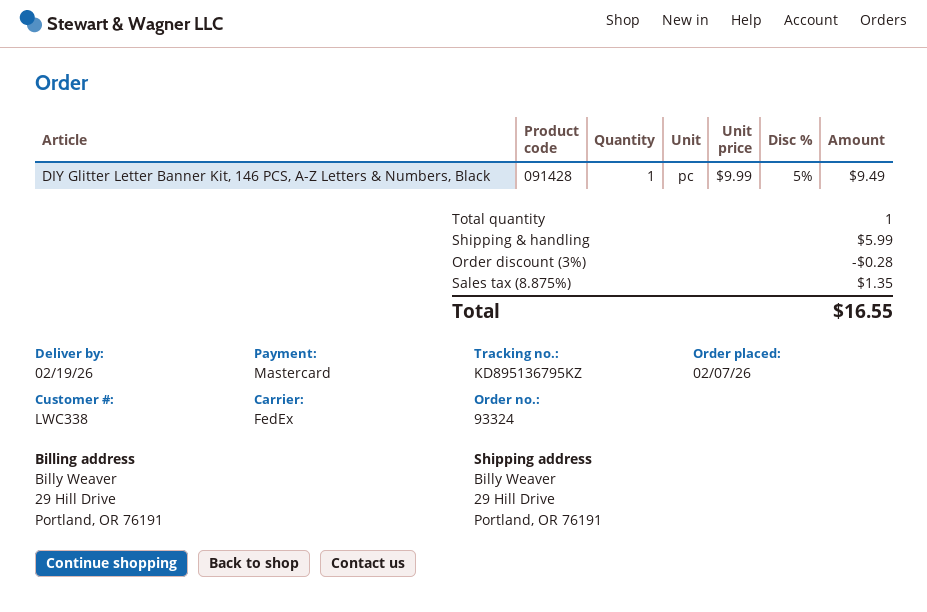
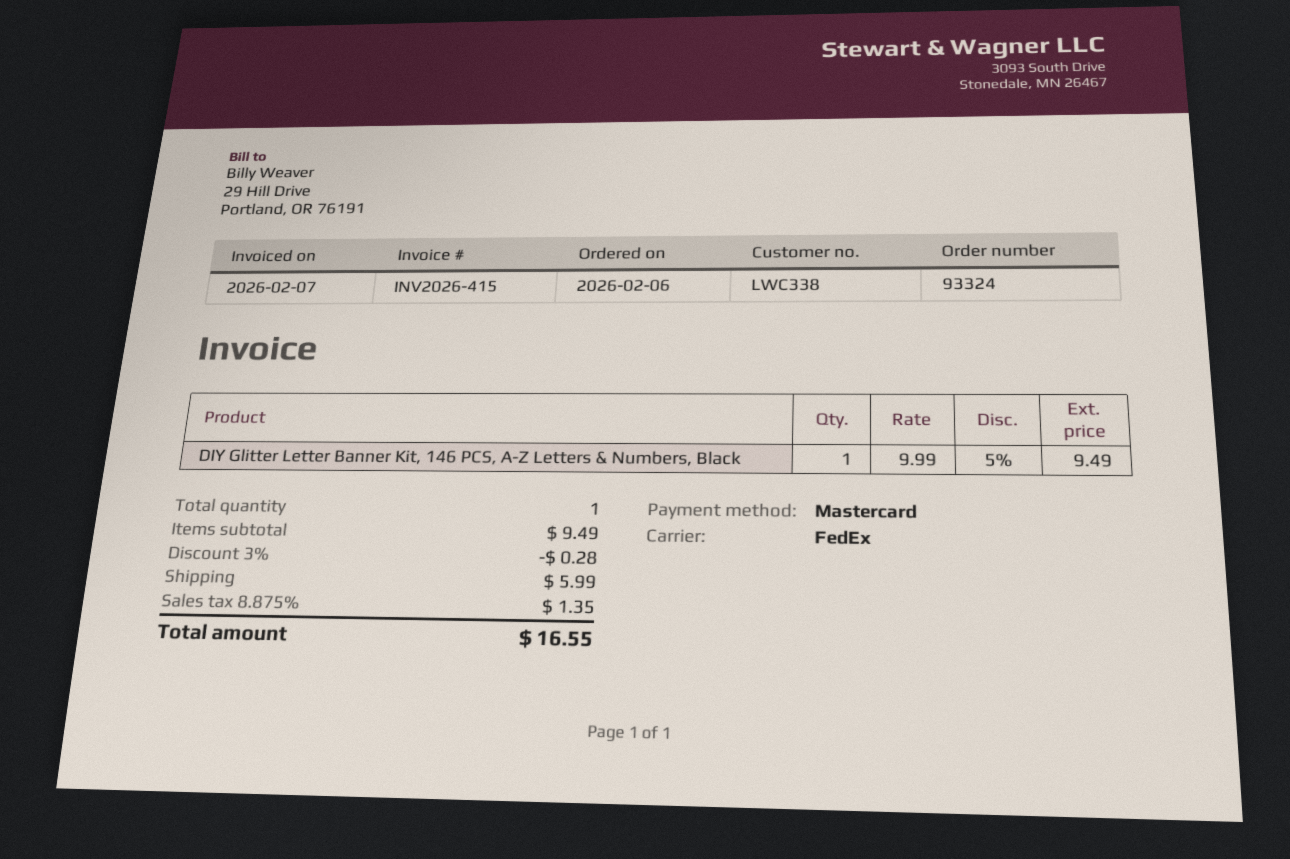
order date: 2026-02-07 -> 2026-02-06

